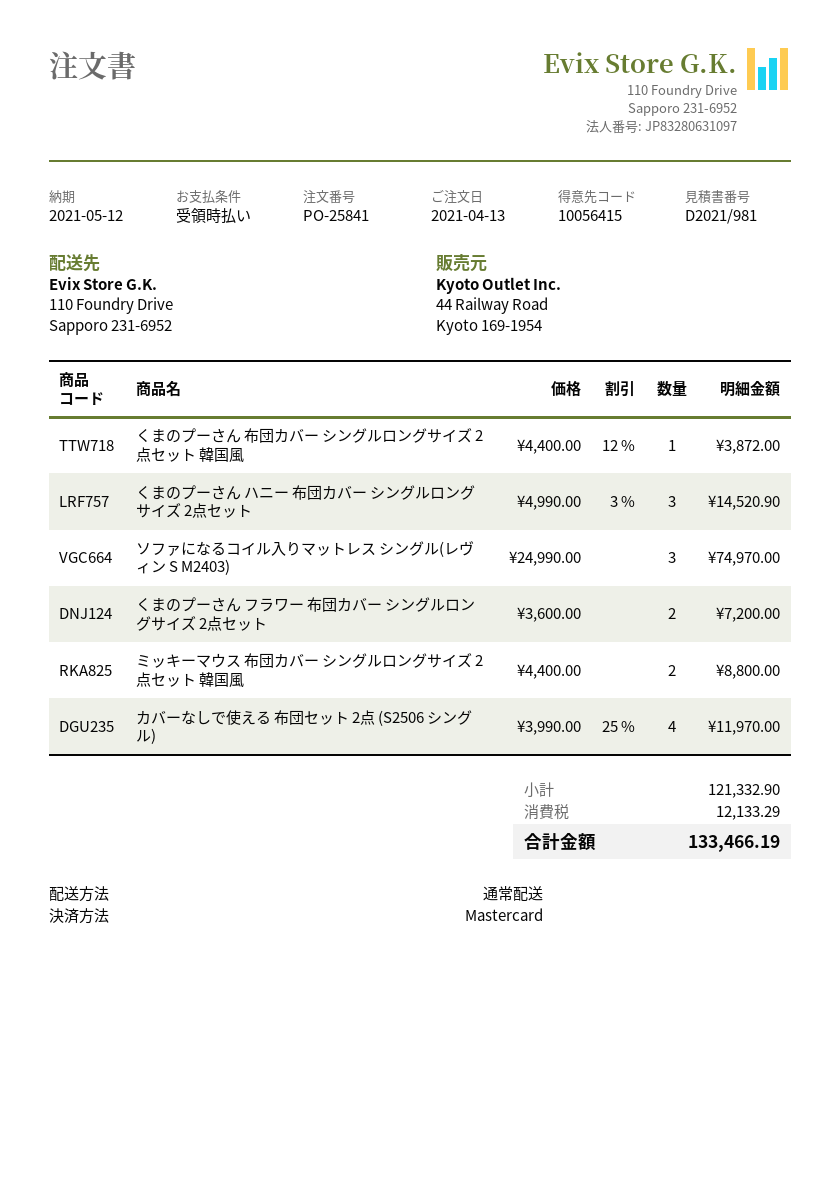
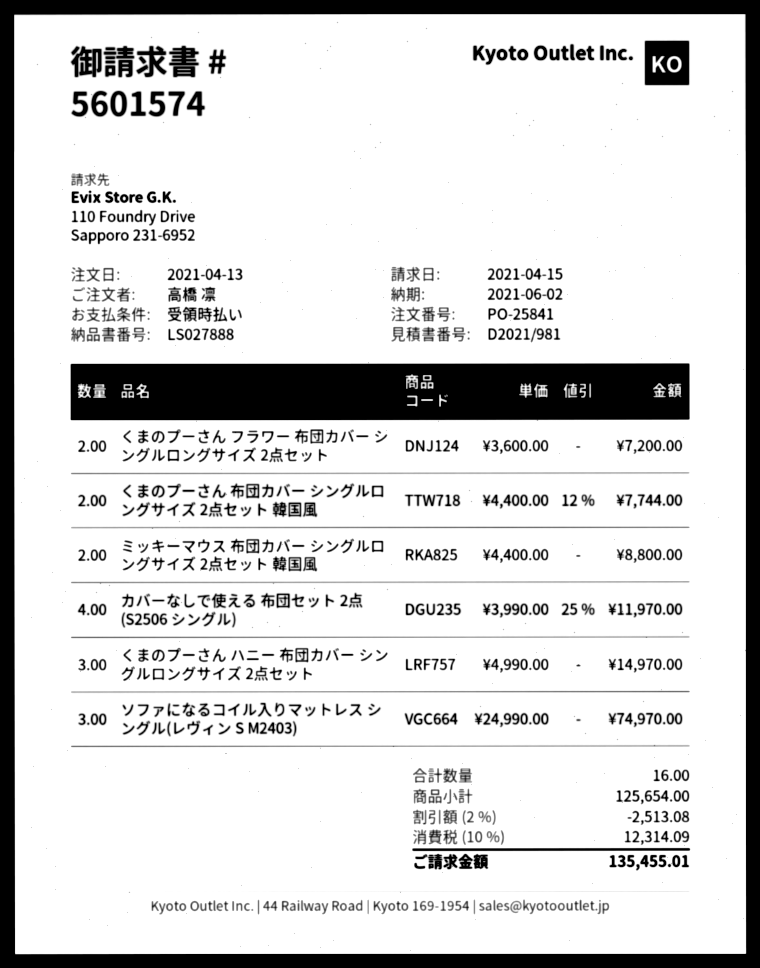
delivery date: 2021-05-12 -> 2021-06-02
くまのプーさん 布団カバー シングルロングサイズ 2点セット 韓国風: 1 x 4400.00 - 12% = 3872.00 -> 2 x 4400.00 - 12% = 7744.00
くまのプーさん ハニー 布団カバー シングルロングサイズ 2点セット: 3 x 4990.00 - 3% = 14520.90 -> 3 x 4990.00 = 14970.00
subtotal: 121332.90 -> 125654.00
discount: none -> 2% = 2513.08
tax: 12133.29 -> 12314.09
total: 133466.19 -> 135455.01

